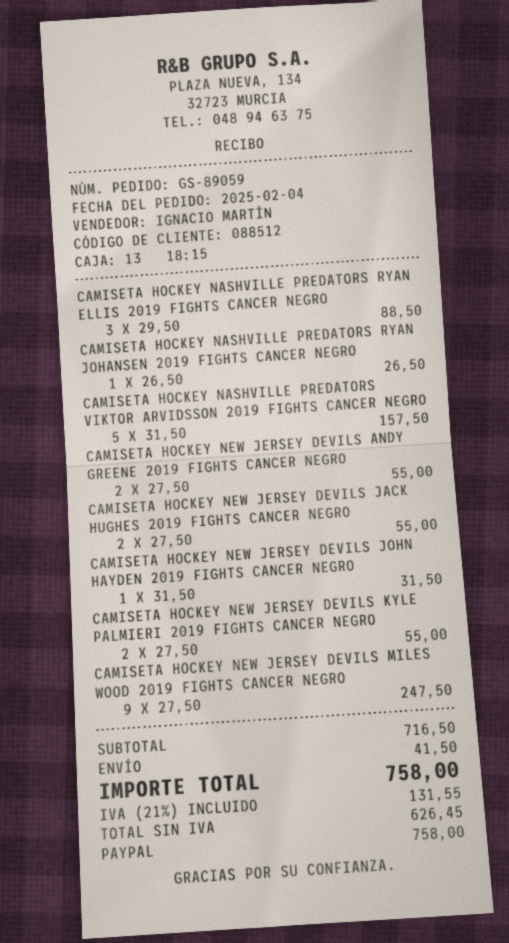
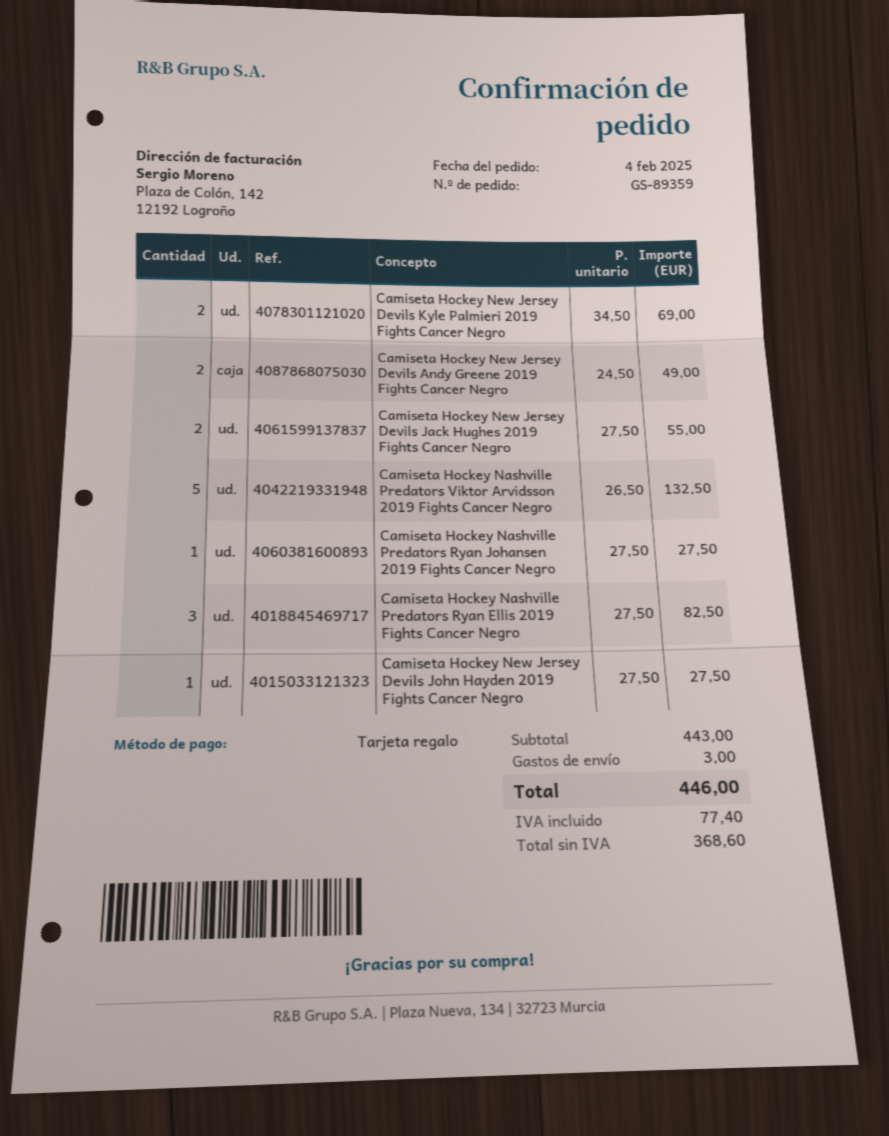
order number: GS-89059 -> GS-89359
payment method: PayPal -> gift card
CAMISETA HOCKEY NASHVILLE PREDATORS RYAN ELLIS 2019 FIGHTS CANCER NEGRO: 3 x 29.50 = 88.50 -> 3 x 27.50 = 82.50
CAMISETA HOCKEY NASHVILLE PREDATORS RYAN JOHANSEN 2019 FIGHTS CANCER NEGRO: 1 x 26.50 = 26.50 -> 1 x 27.50 = 27.50
CAMISETA HOCKEY NASHVILLE PREDATORS VIKTOR ARVIDSSON 2019 FIGHTS CANCER NEGRO: 5 x 31.50 = 157.50 -> 5 x 26.50 = 132.50
CAMISETA HOCKEY NEW JERSEY DEVILS ANDY GREENE 2019 FIGHTS CANCER NEGRO: 2 x 27.50 = 55.00 -> 2 x 24.50 = 49.00
CAMISETA HOCKEY NEW JERSEY DEVILS JOHN HAYDEN 2019 FIGHTS CANCER NEGRO: 1 x 31.50 = 31.50 -> 1 x 27.50 = 27.50
CAMISETA HOCKEY NEW JERSEY DEVILS KYLE PALMIERI 2019 FIGHTS CANCER NEGRO: 2 x 27.50 = 55.00 -> 2 x 34.50 = 69.00
CAMISETA HOCKEY NEW JERSEY DEVILS MILES WOOD 2019 FIGHTS CANCER NEGRO: 9 x 27.50 = 247.50 -> none
subtotal: 716.50 -> 443.00
shipping: 41.50 -> 3.00
net: 626.45 -> 368.60
tax: 131.55 -> 77.40
total: 758.00 -> 446.00

